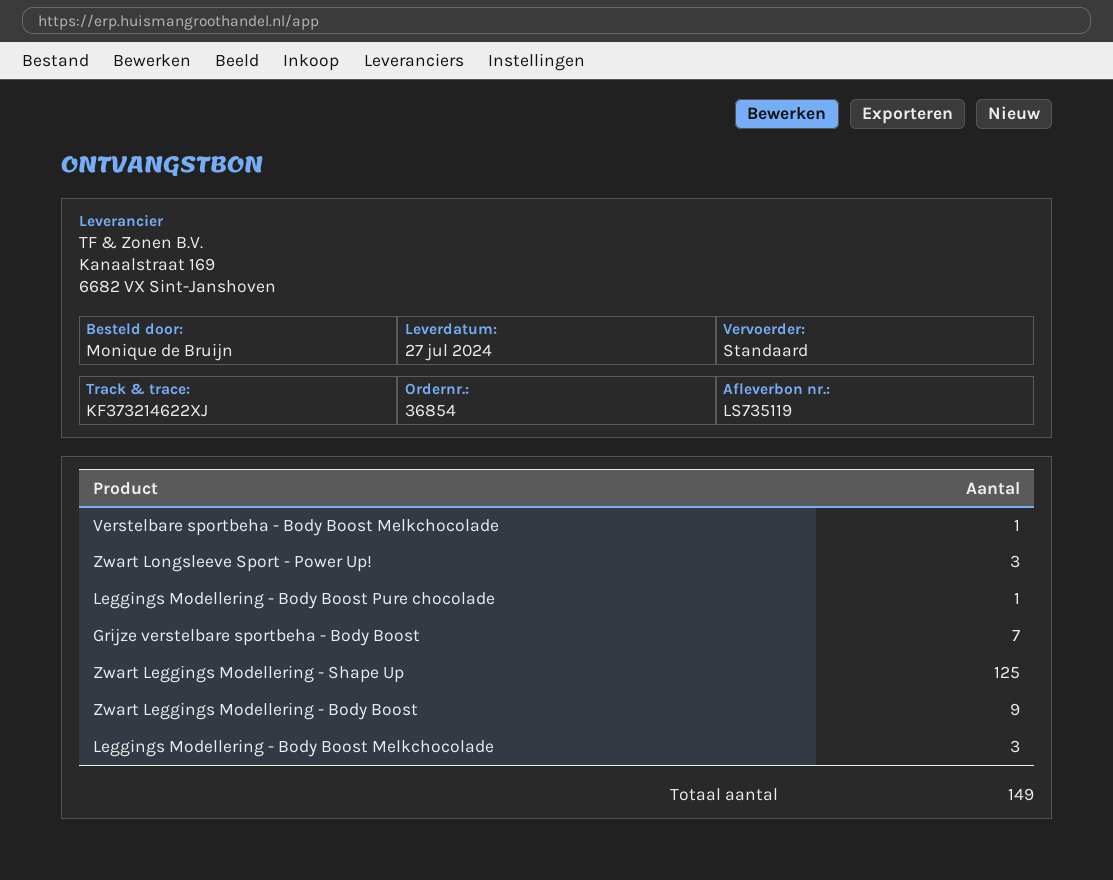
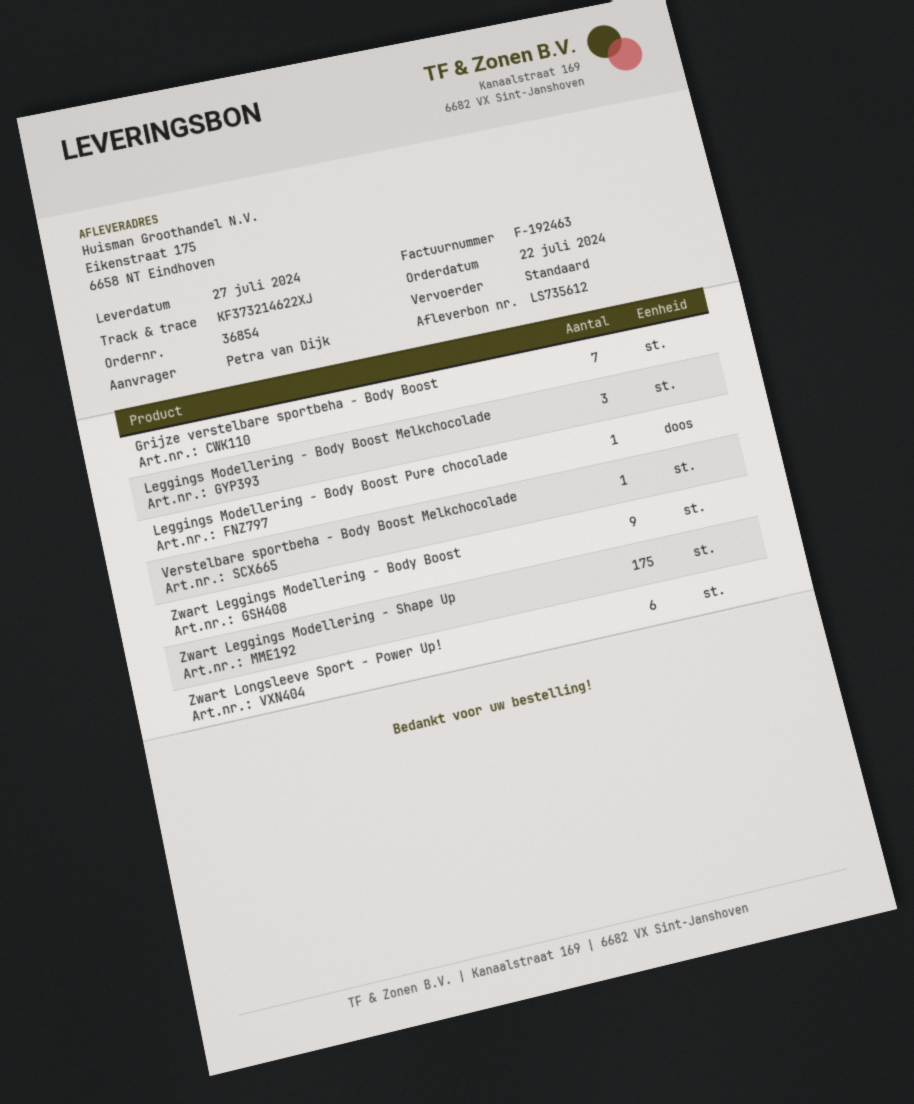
delivery note number: LS735119 -> LS735612
ordered by: Monique de Bruijn -> Petra van Dijk
Zwart Longsleeve Sport - Power Up!: 3 -> 6
Zwart Leggings Modellering - Shape Up: 125 -> 175

